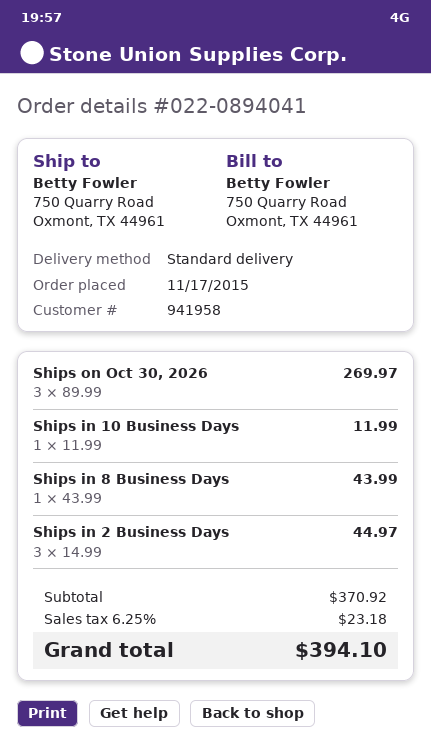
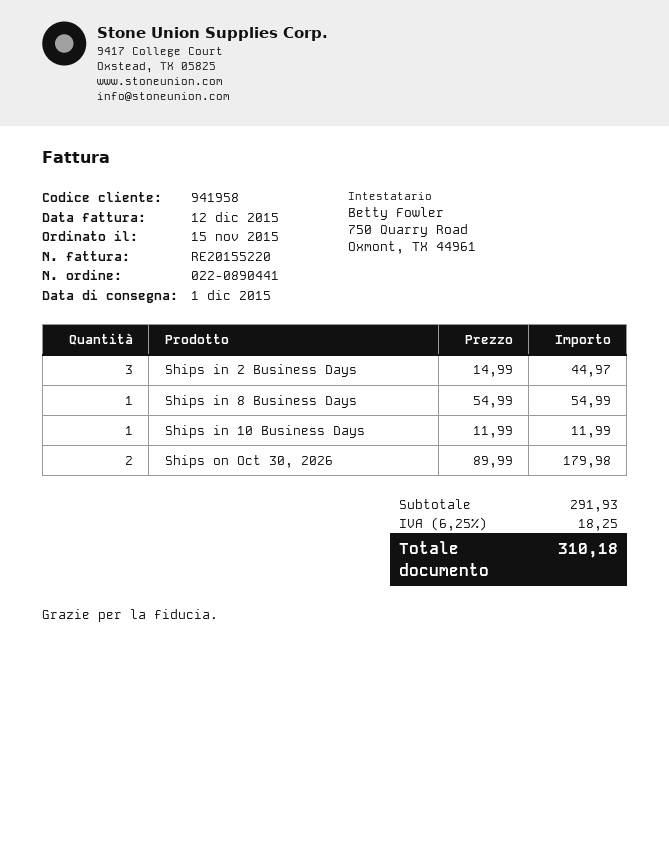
order number: 022-0894041 -> 022-0890441
order date: 2015-11-17 -> 2015-11-15
Ships on Oct 30, 2026: 3 x 89.99 = 269.97 -> 2 x 89.99 = 179.98
Ships in 8 Business Days: 1 x 43.99 = 43.99 -> 1 x 54.99 = 54.99
subtotal: 370.92 -> 291.93
tax: 6.25% = 23.18 -> 6.25% = 18.25
total: 394.10 -> 310.18

